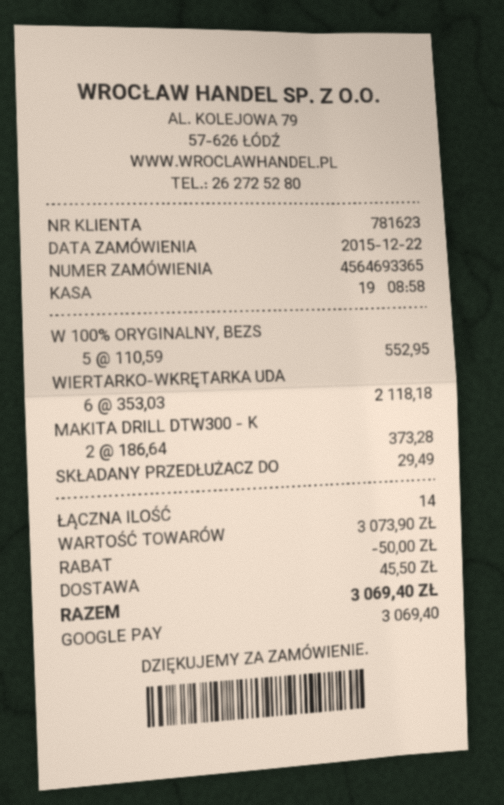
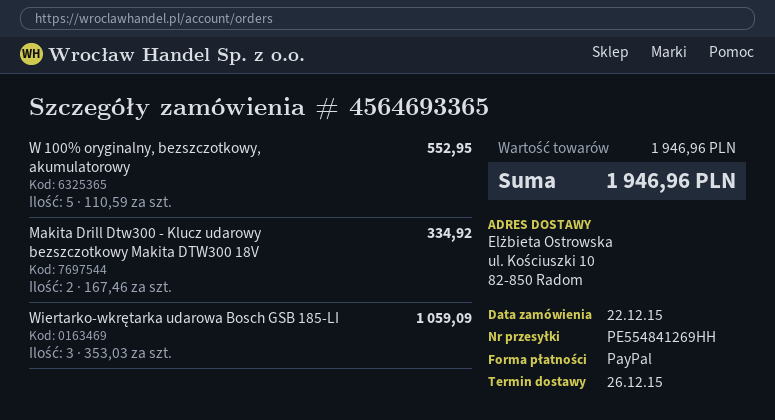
payment method: Google Pay -> PayPal
WIERTARKO-WKRĘTARKA UDA: 6 x 353.03 = 2118.18 -> 3 x 353.03 = 1059.09
MAKITA DRILL DTW300 - K: 2 x 186.64 = 373.28 -> 2 x 167.46 = 334.92
SKŁADANY PRZEDŁUŻACZ DO: 1 x 29.49 = 29.49 -> none
subtotal: 3073.90 -> 1946.96
discount: 50.00 -> none
shipping: 45.50 -> none
total: 3069.40 -> 1946.96

